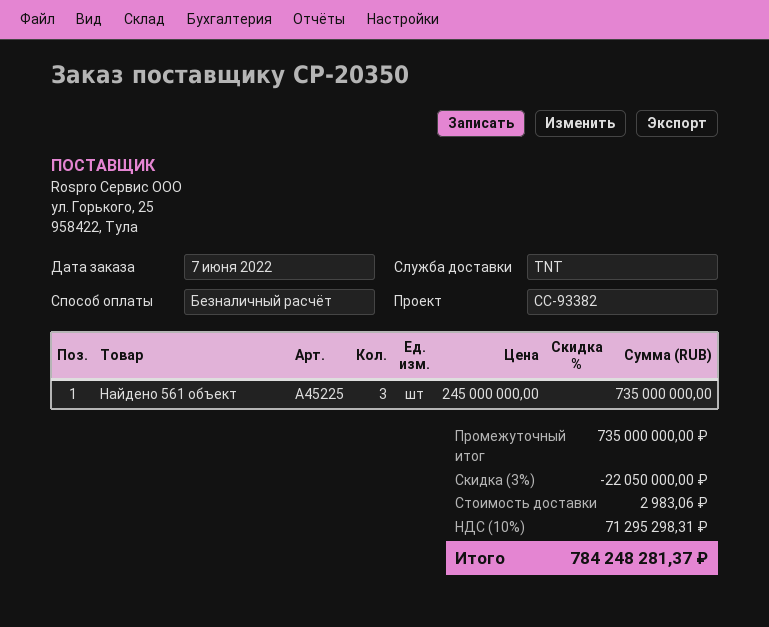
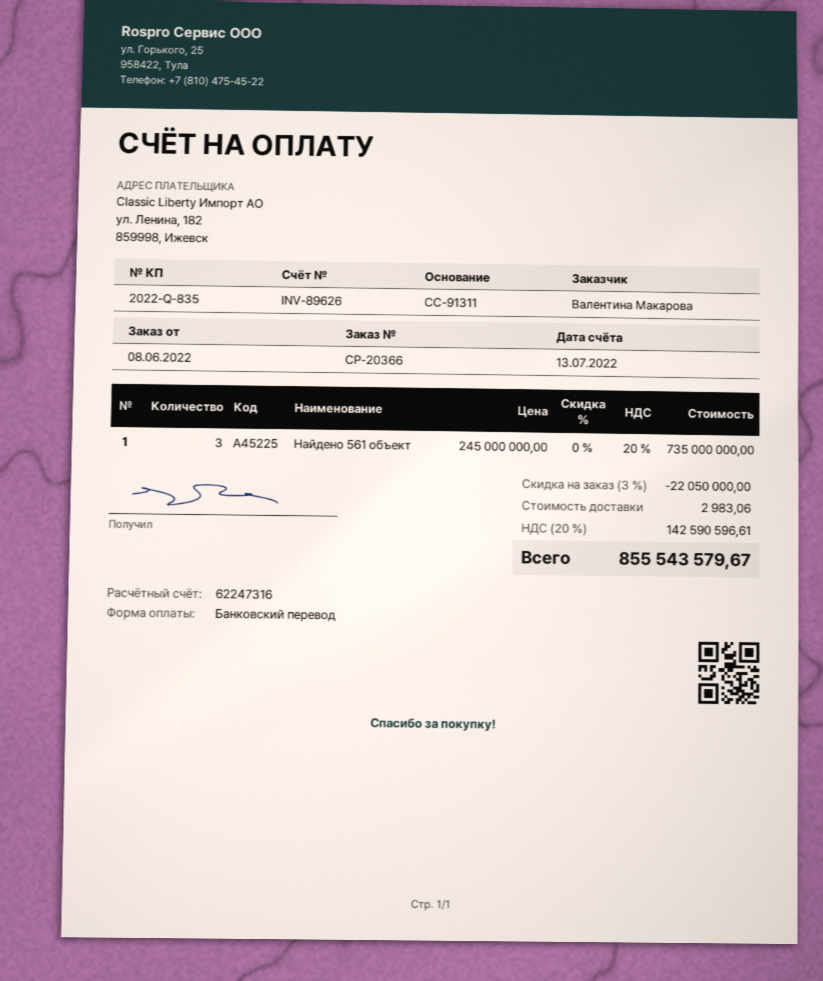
order number: CP-20350 -> CP-20366
order date: 2022-06-07 -> 2022-06-08
reference: CC-93382 -> CC-91311
tax: 10% = 71295298.31 -> 20% = 142590596.61
total: 784248281.37 -> 855543579.67

